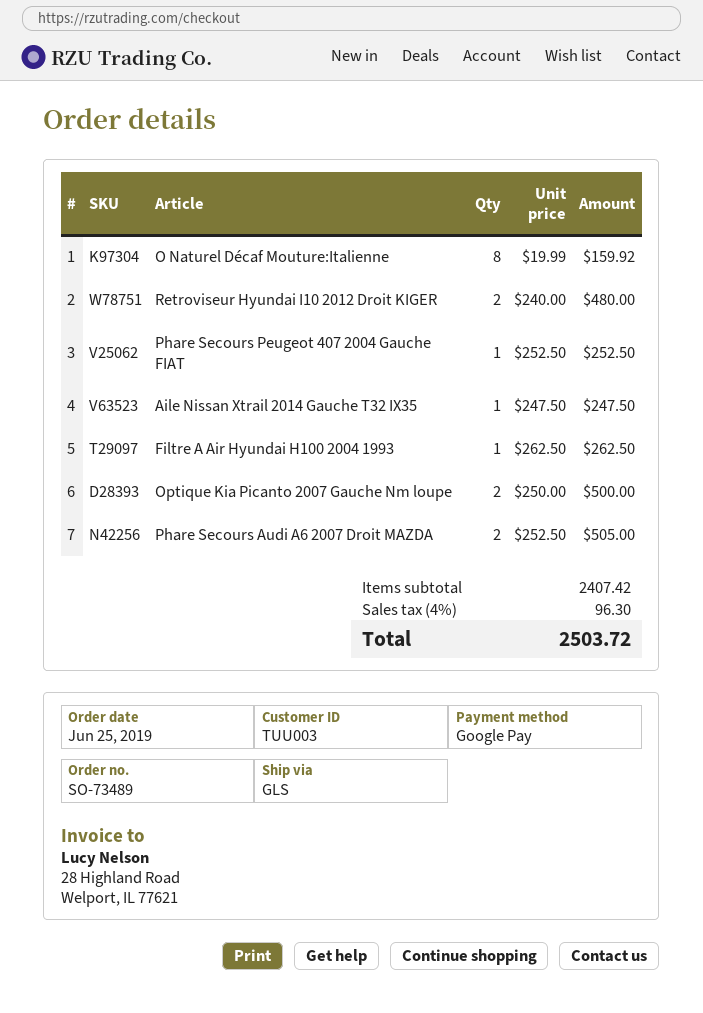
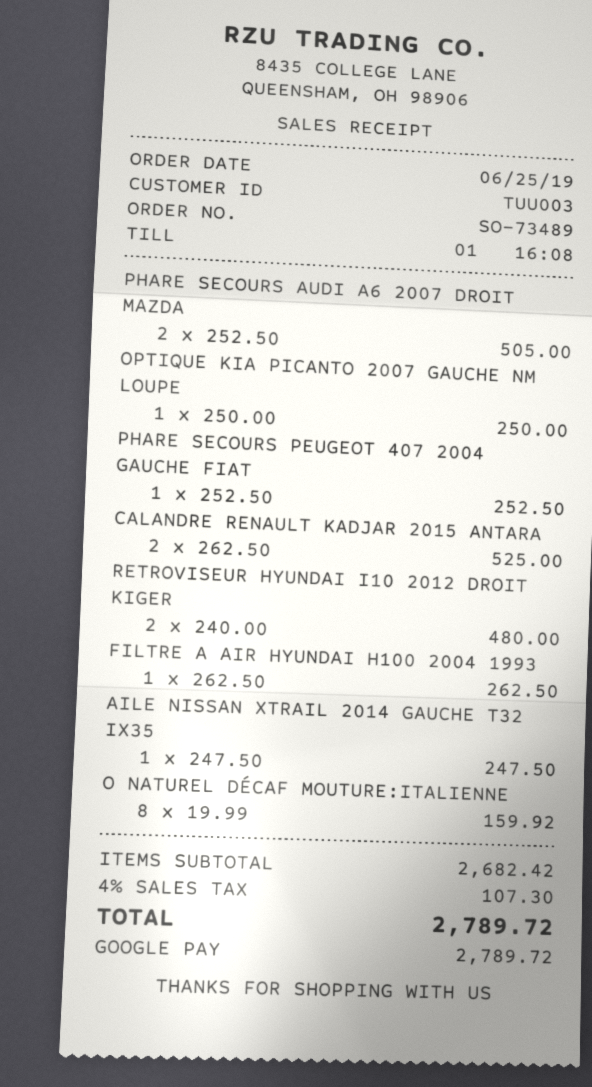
Optique Kia Picanto 2007 Gauche Nm loupe: 2 x 250.00 = 500.00 -> 1 x 250.00 = 250.00
CALANDRE RENAULT KADJAR 2015 ANTARA: none -> 2 x 262.50 = 525.00
subtotal: 2407.42 -> 2682.42
tax: 4% = 96.30 -> 4% = 107.30
total: 2503.72 -> 2789.72

